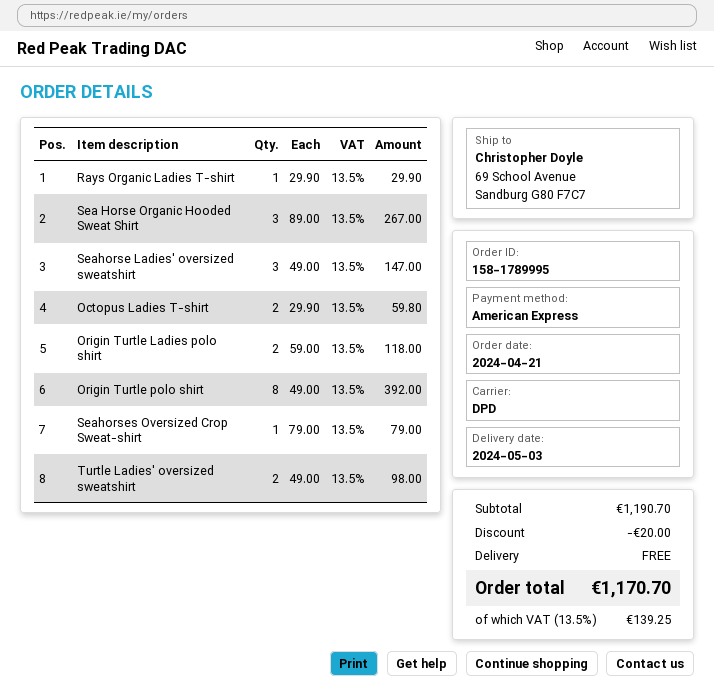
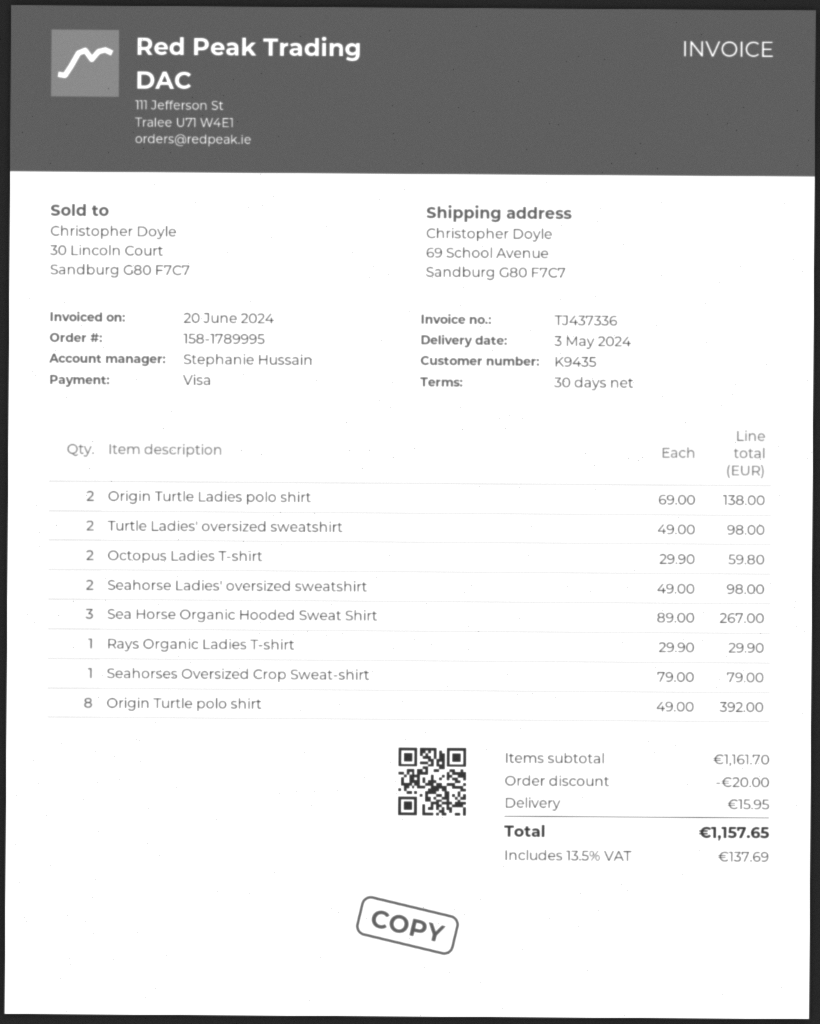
payment method: American Express -> Visa
Seahorse Ladies' oversized sweatshirt: 3 x 49.00 = 147.00 -> 2 x 49.00 = 98.00
Origin Turtle Ladies polo shirt: 2 x 59.00 = 118.00 -> 2 x 69.00 = 138.00
subtotal: 1190.70 -> 1161.70
shipping: 0.00 -> 15.95
tax: 13.5% = 139.25 -> 13.5% = 137.69
total: 1170.70 -> 1157.65

